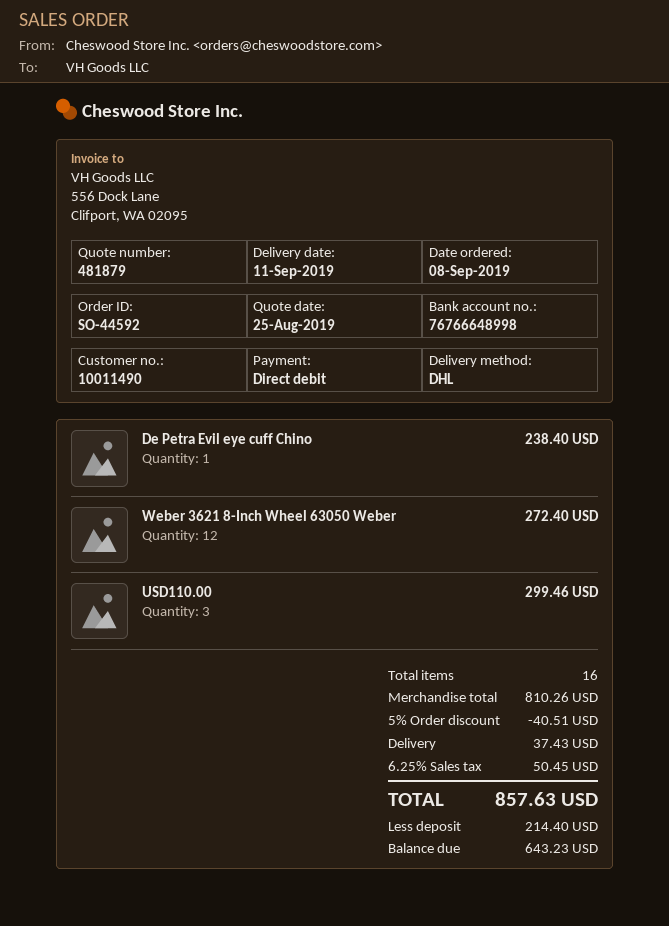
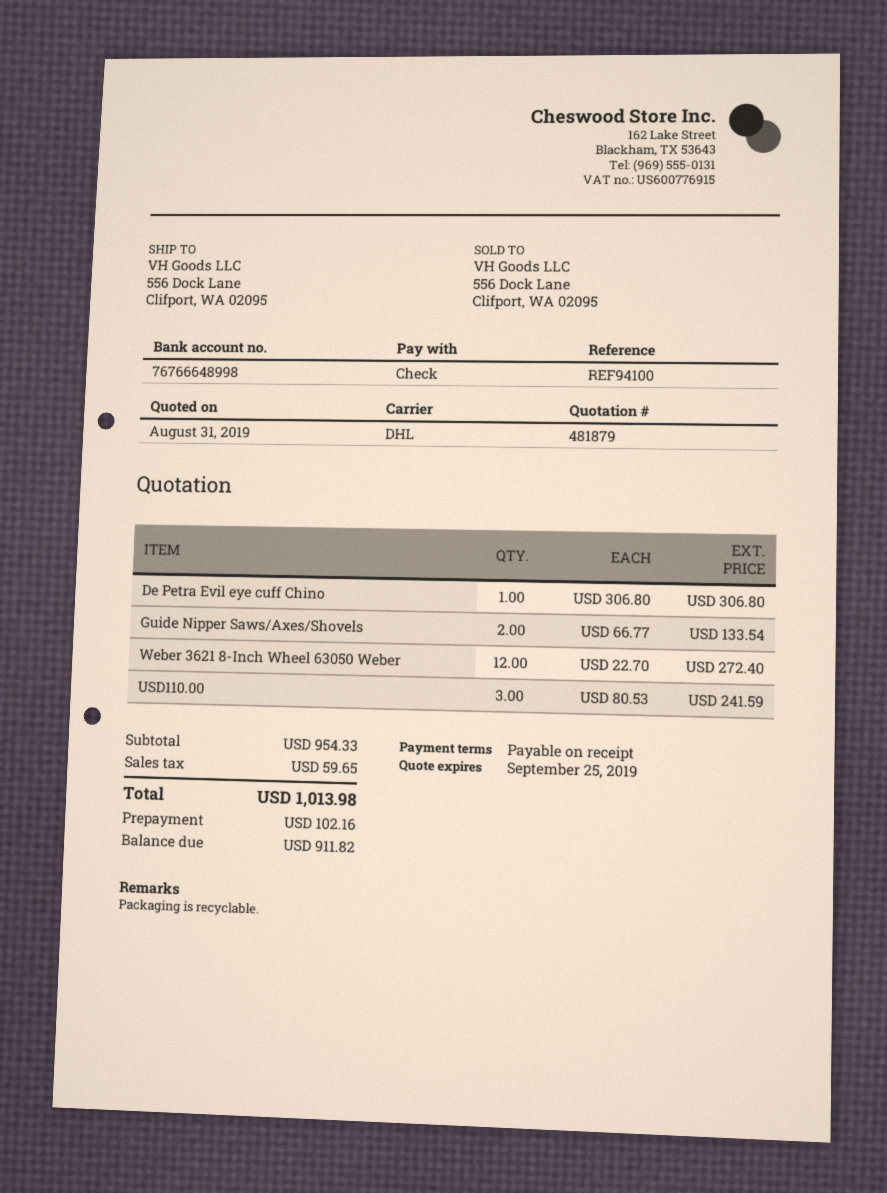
quote date: 2019-08-25 -> 2019-08-31
payment method: direct debit -> cheque
De Petra Evil eye cuff Chino: 1 for 238.40 -> 1 for 306.80
USD110.00: 3 for 299.46 -> 3 for 241.59
Guide Nipper Saws/Axes/Shovels: none -> 2 for 133.54
subtotal: 810.26 -> 954.33
discount: 5% = 40.51 -> none
shipping: 37.43 -> none
tax: 50.45 -> 59.65
total: 857.63 -> 1013.98
deposit: 214.40 -> 102.16
balance: 643.23 -> 911.82

